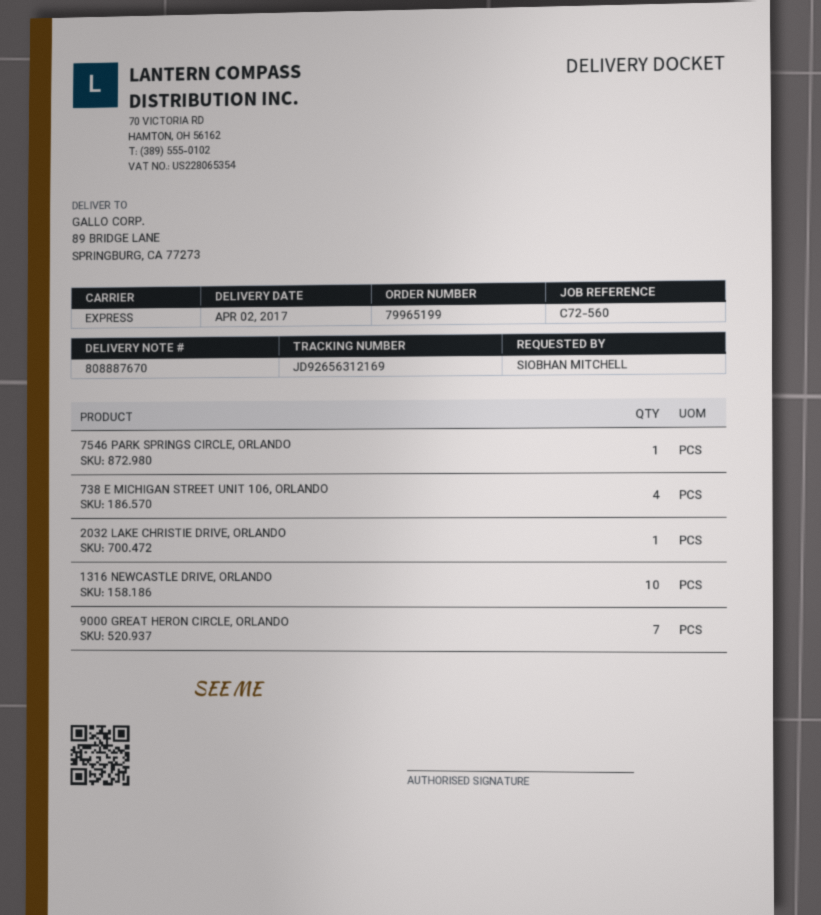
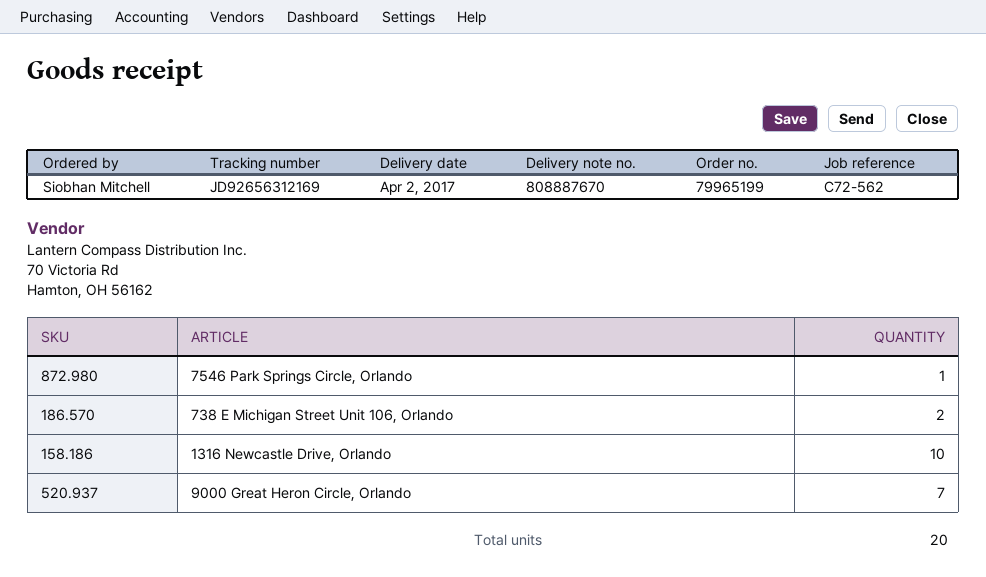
reference: C72-560 -> C72-562
738 E MICHIGAN STREET UNIT 106, ORLANDO: 4 -> 2
2032 LAKE CHRISTIE DRIVE, ORLANDO: 1 -> none

